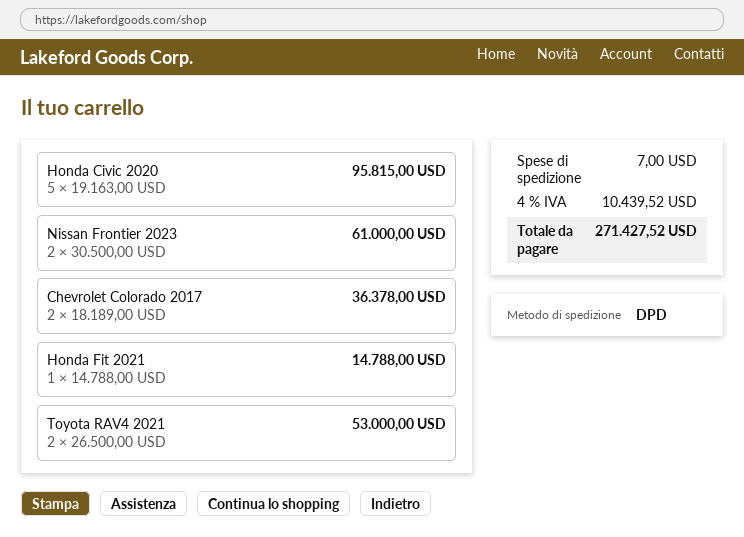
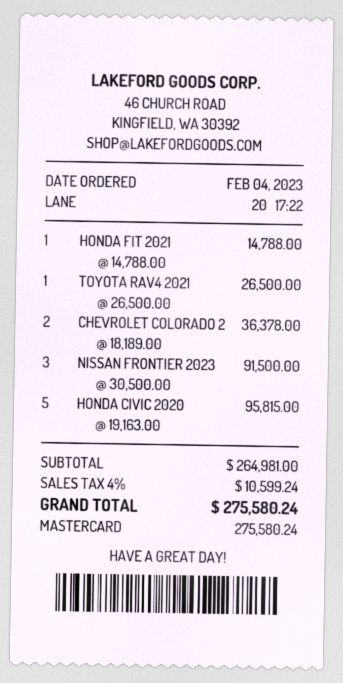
Nissan Frontier 2023: 2 x 30500.00 = 61000.00 -> 3 x 30500.00 = 91500.00
Toyota RAV4 2021: 2 x 26500.00 = 53000.00 -> 1 x 26500.00 = 26500.00
shipping: 7.00 -> none
tax: 4% = 10439.52 -> 4% = 10599.24
total: 271427.52 -> 275580.24

